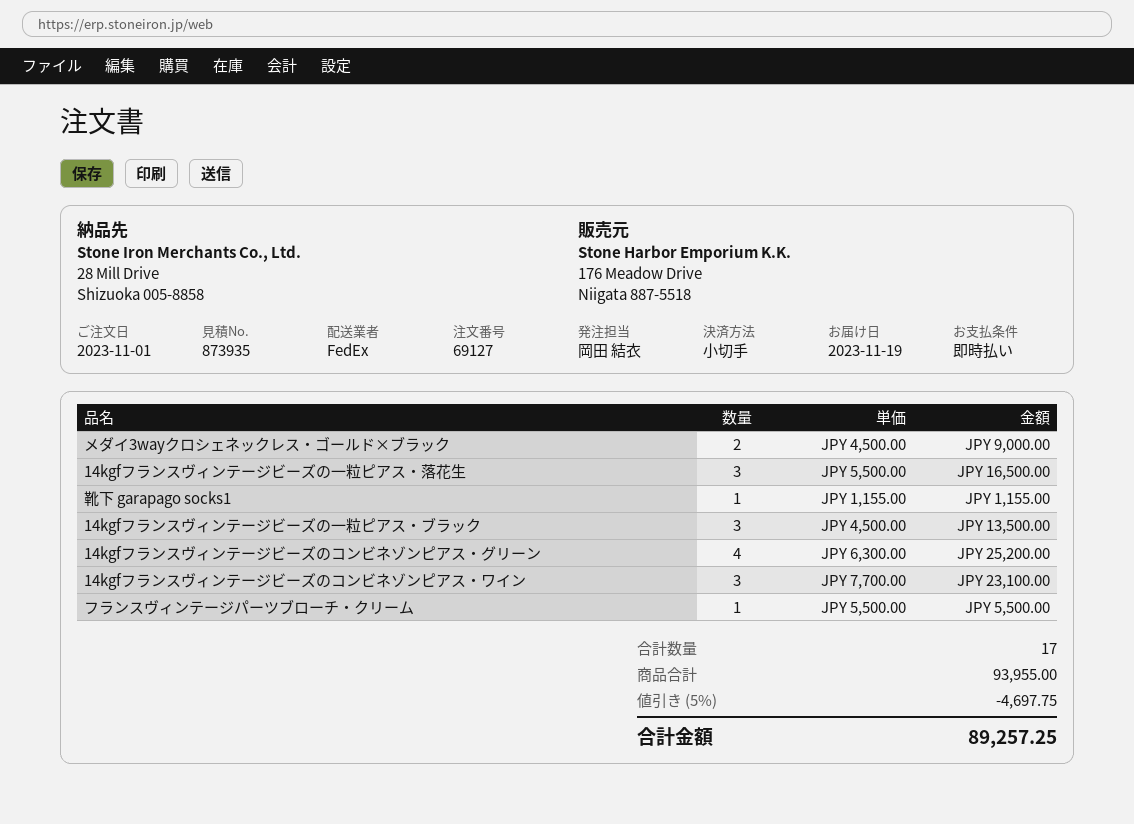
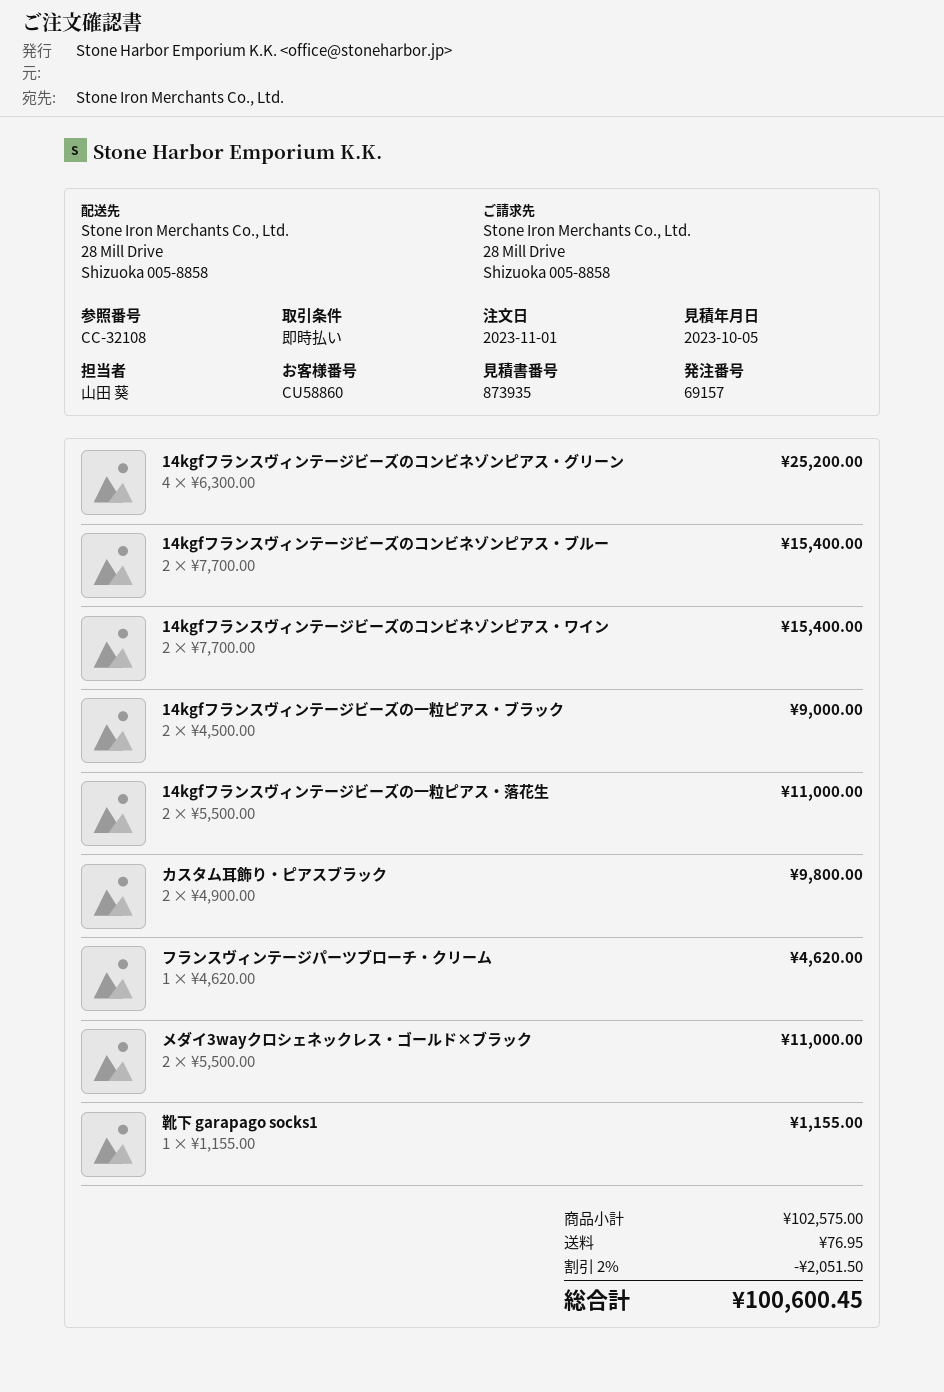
order number: 69127 -> 69157
メダイ3wayクロシェネックレス・ゴールド×ブラック: 2 x 4500.00 = 9000.00 -> 2 x 5500.00 = 11000.00
14kgfフランスヴィンテージビーズの一粒ピアス・落花生: 3 x 5500.00 = 16500.00 -> 2 x 5500.00 = 11000.00
14kgfフランスヴィンテージビーズの一粒ピアス・ブラック: 3 x 4500.00 = 13500.00 -> 2 x 4500.00 = 9000.00
14kgfフランスヴィンテージビーズのコンビネゾンピアス・ワイン: 3 x 7700.00 = 23100.00 -> 2 x 7700.00 = 15400.00
フランスヴィンテージパーツブローチ・クリーム: 1 x 5500.00 = 5500.00 -> 1 x 4620.00 = 4620.00
14kgfフランスヴィンテージビーズのコンビネゾンピアス・ブルー: none -> 2 x 7700.00 = 15400.00
カスタム耳飾り・ピアスブラック: none -> 2 x 4900.00 = 9800.00
subtotal: 93955.00 -> 102575.00
discount: 5% = 4697.75 -> 2% = 2051.50
shipping: none -> 76.95
total: 89257.25 -> 100600.45

